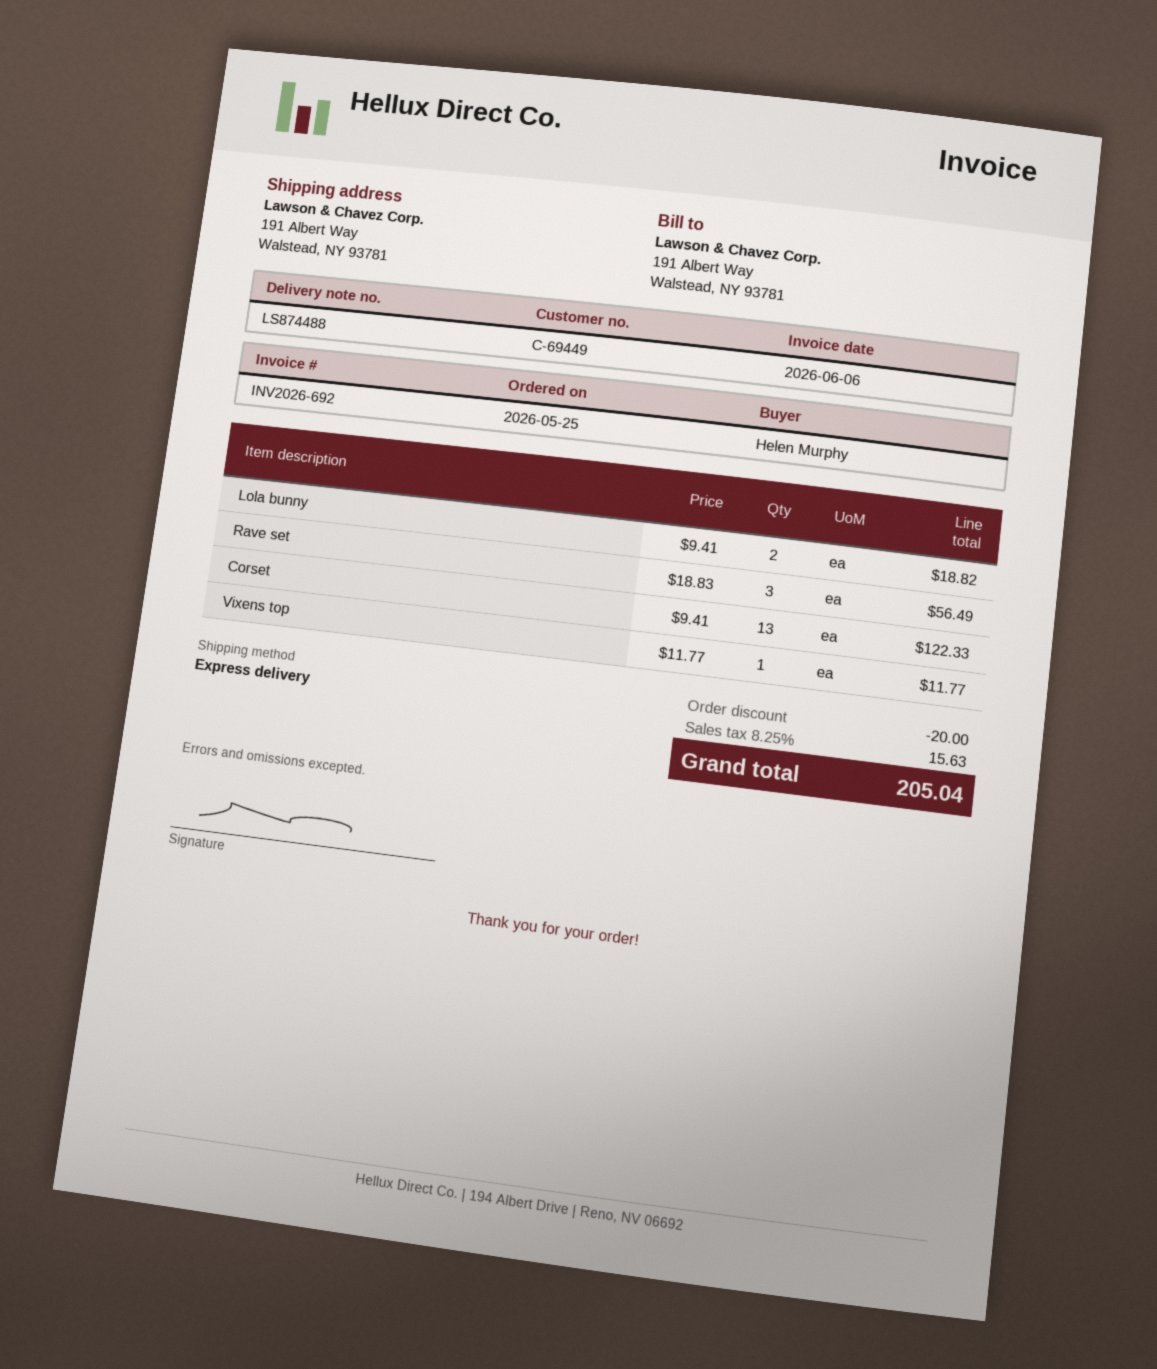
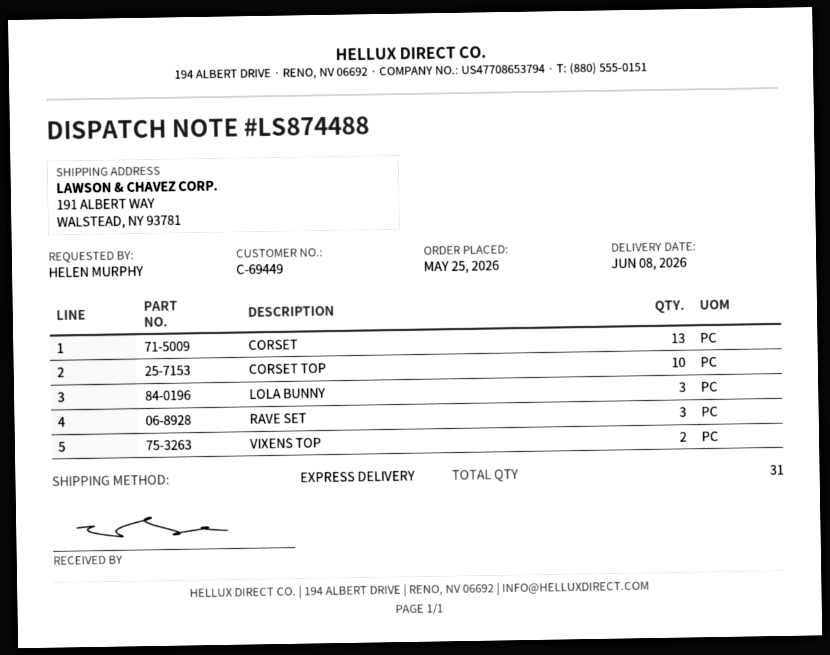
Lola bunny: 2 -> 3
Vixens top: 1 -> 2
CORSET TOP: none -> 10

